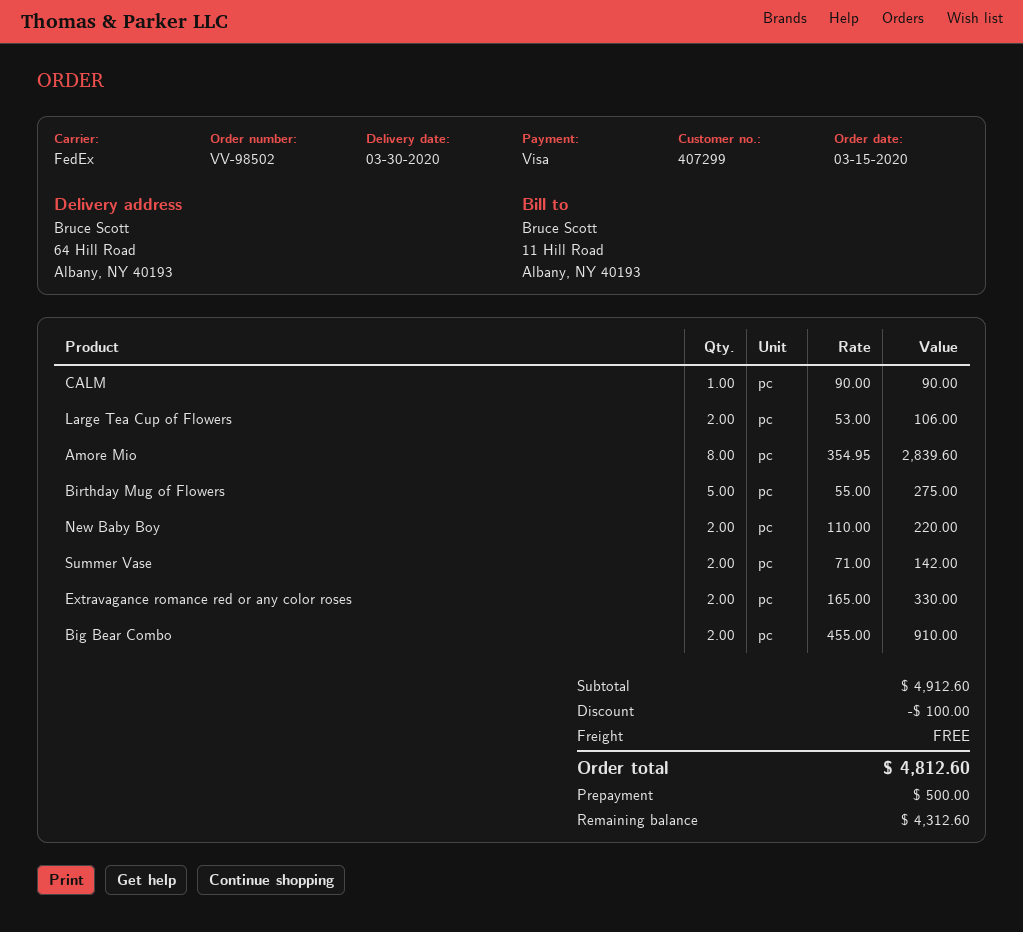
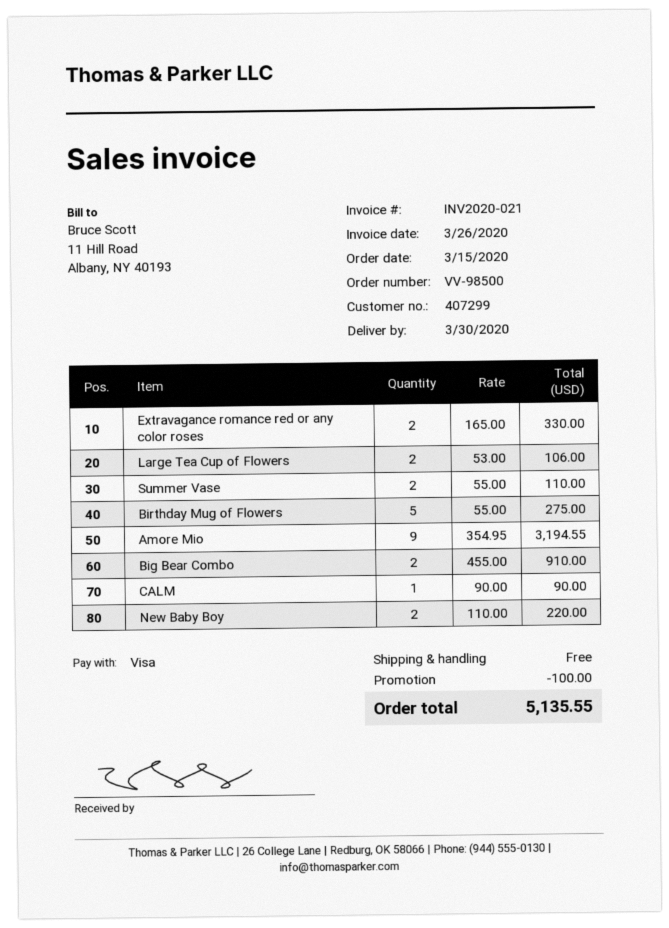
order number: VV-98502 -> VV-98500
Amore Mio: 8 x 354.95 = 2839.60 -> 9 x 354.95 = 3194.55
Summer Vase: 2 x 71.00 = 142.00 -> 2 x 55.00 = 110.00
total: 4812.60 -> 5135.55

